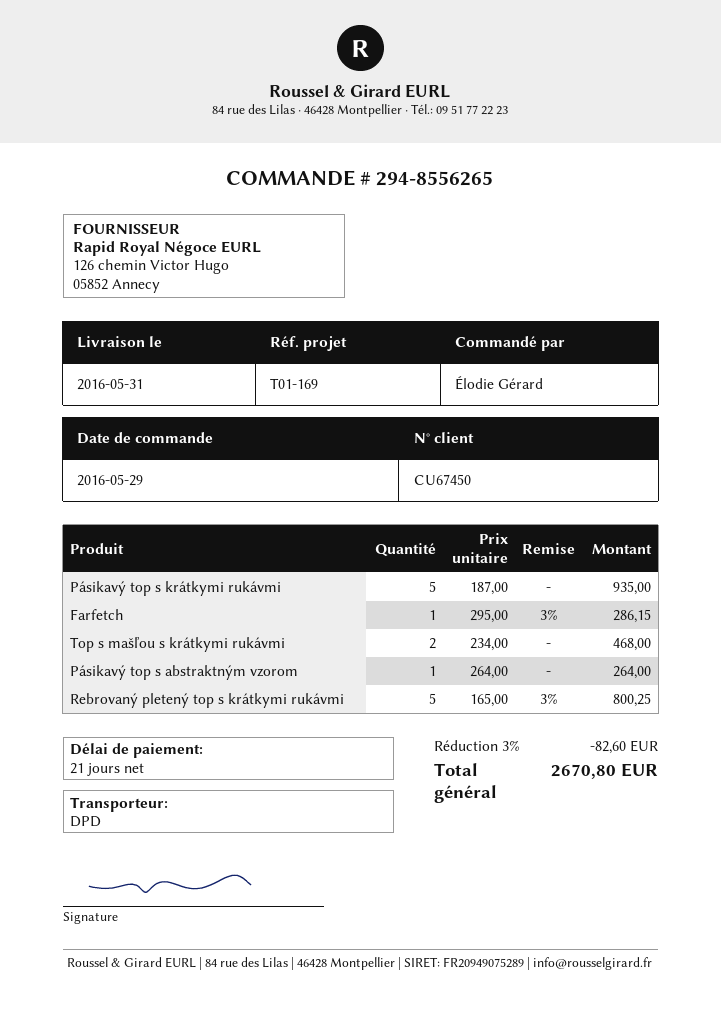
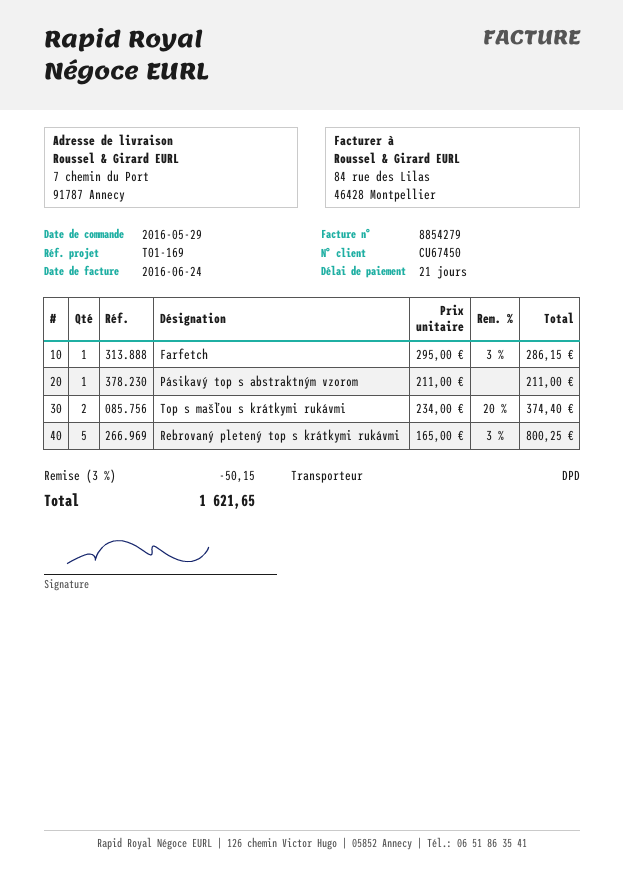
Pásikavý top s krátkymi rukávmi: 5 x 187.00 = 935.00 -> none
Top s mašľou s krátkymi rukávmi: 2 x 234.00 = 468.00 -> 2 x 234.00 - 20% = 374.40
Pásikavý top s abstraktným vzorom: 1 x 264.00 = 264.00 -> 1 x 211.00 = 211.00
discount: 3% = 82.60 -> 3% = 50.15
total: 2670.80 -> 1621.65

